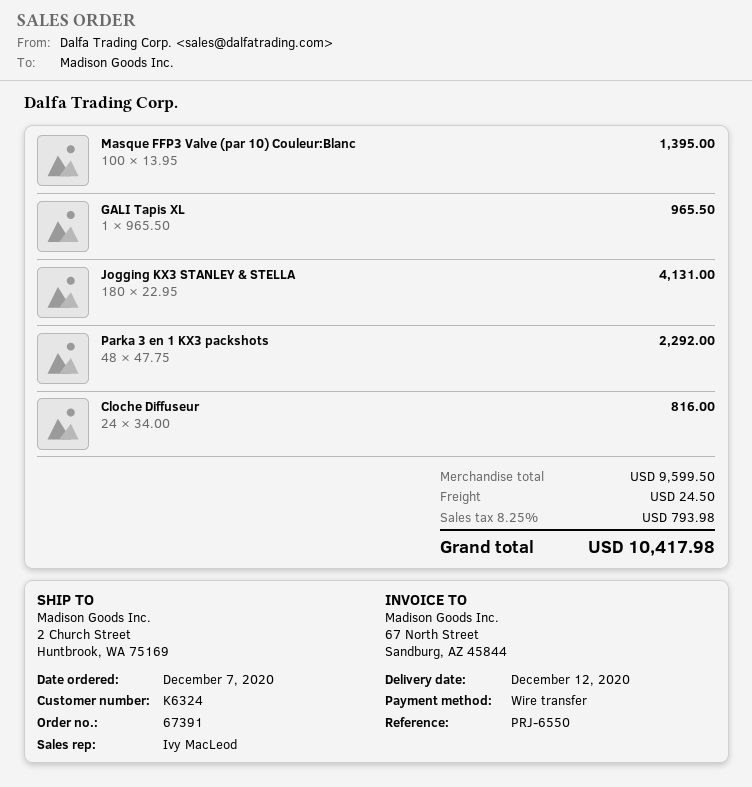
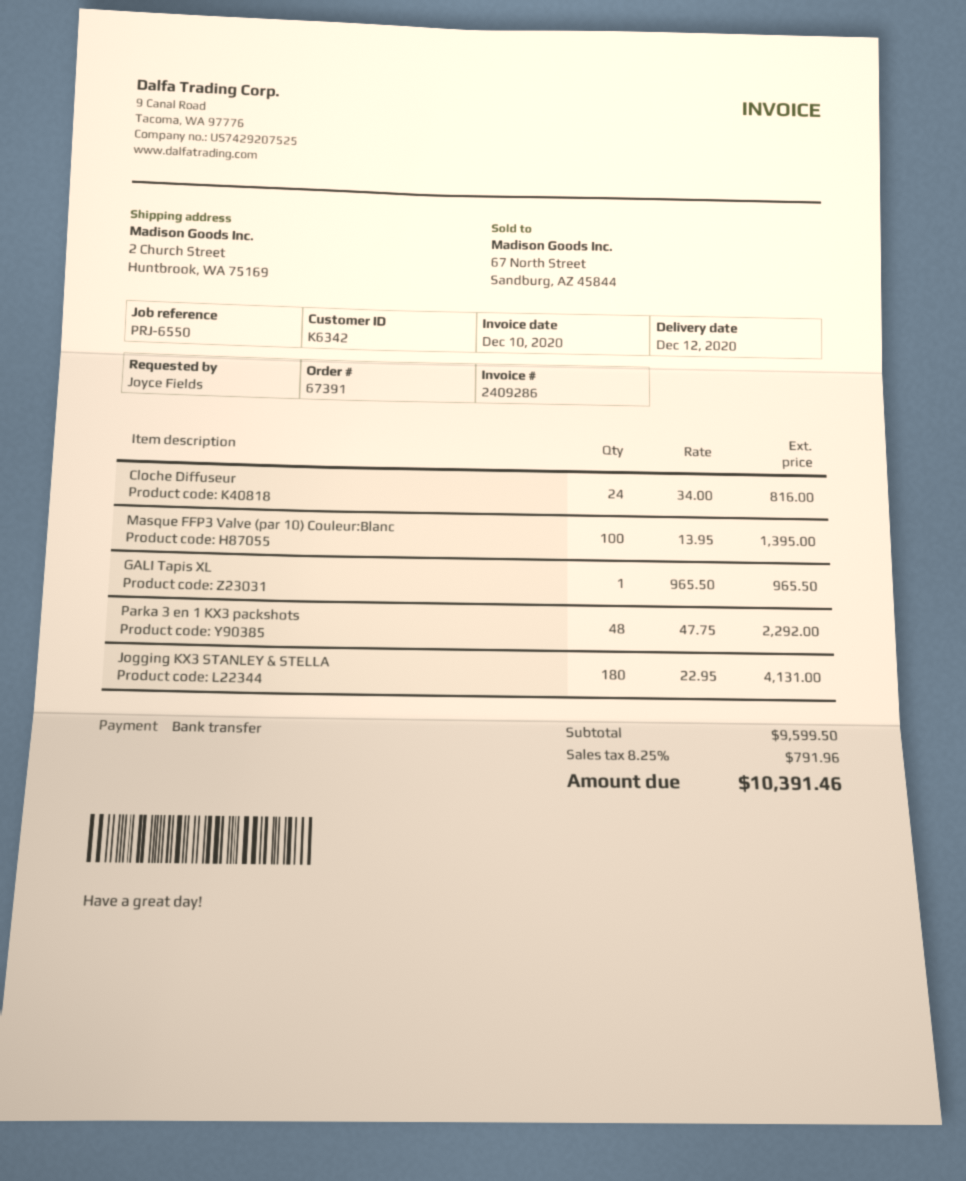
customer number: K6324 -> K6342
shipping: 24.50 -> none
tax: 8.25% = 793.98 -> 8.25% = 791.96
total: 10417.98 -> 10391.46

